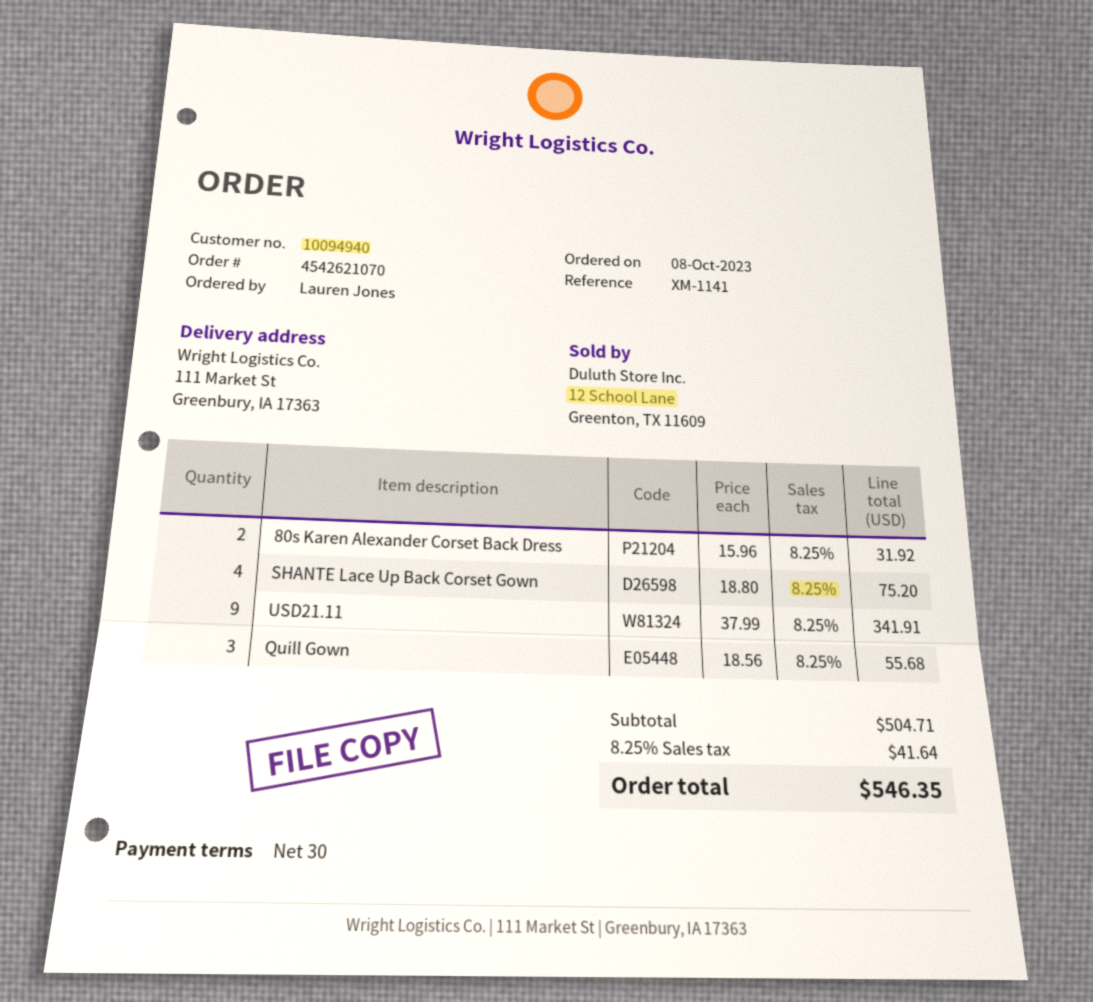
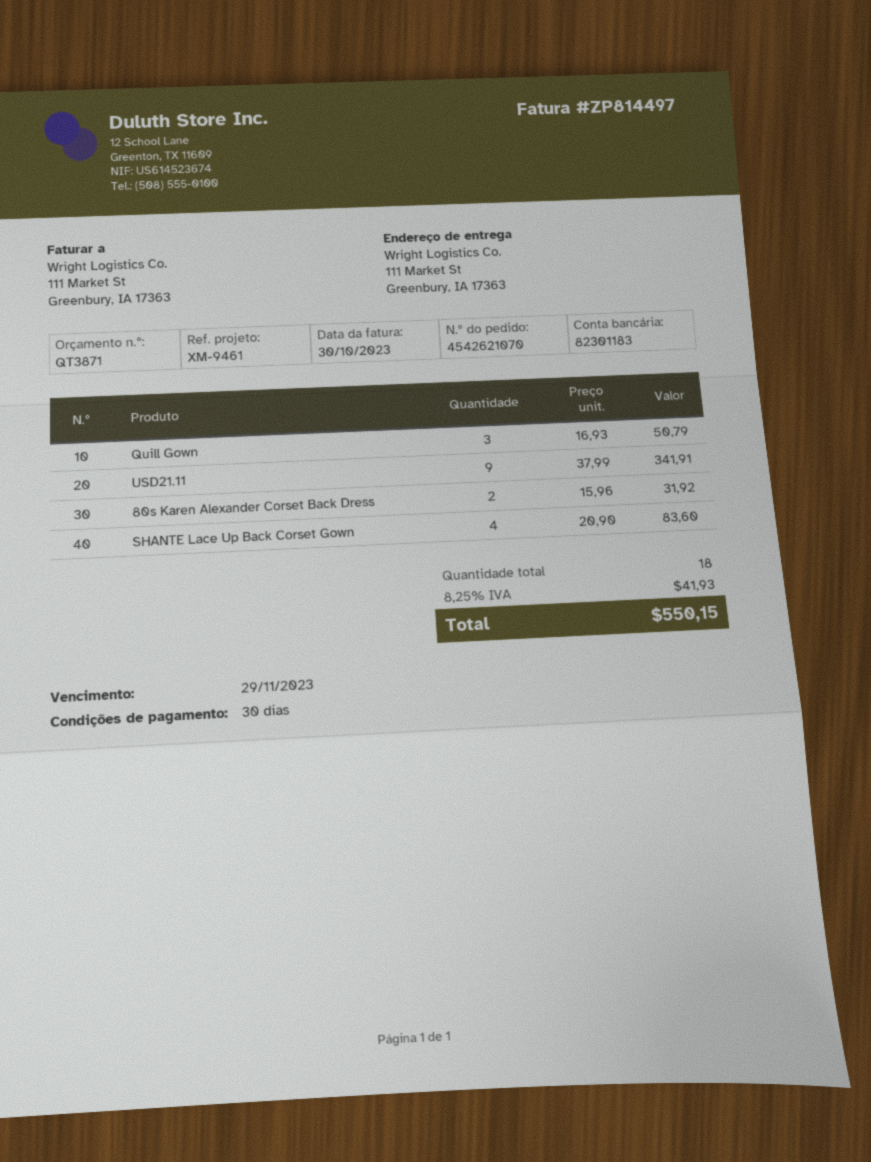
reference: XM-1141 -> XM-9461
SHANTE Lace Up Back Corset Gown: 4 x 18.80 = 75.20 -> 4 x 20.90 = 83.60
Quill Gown: 3 x 18.56 = 55.68 -> 3 x 16.93 = 50.79
tax: 8.25% = 41.64 -> 8.25% = 41.93
total: 546.35 -> 550.15

